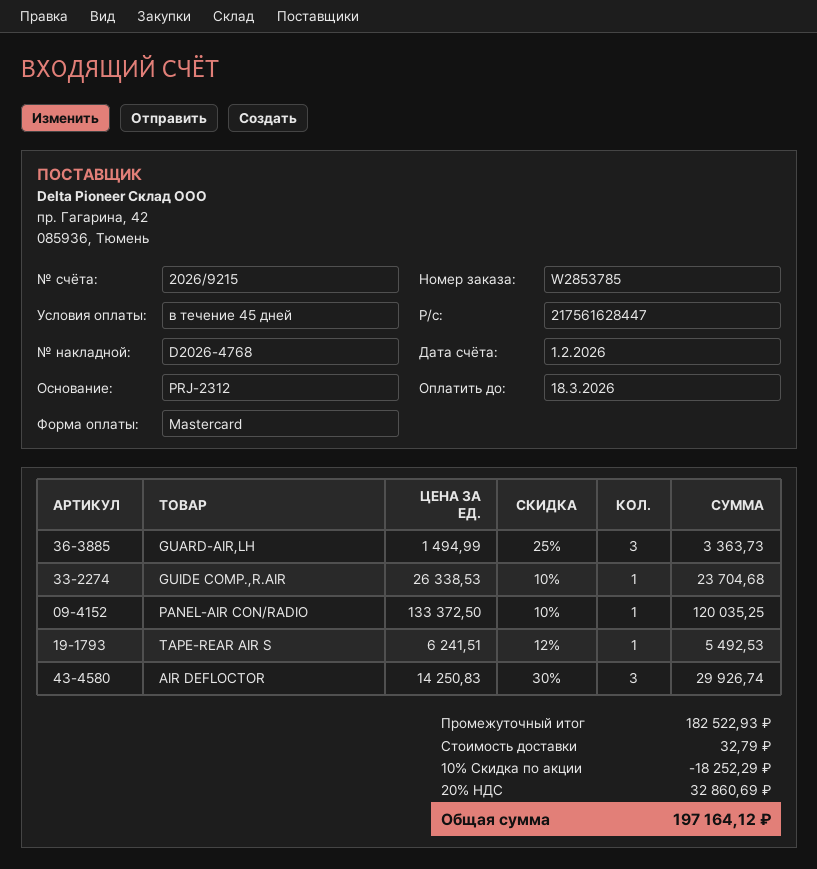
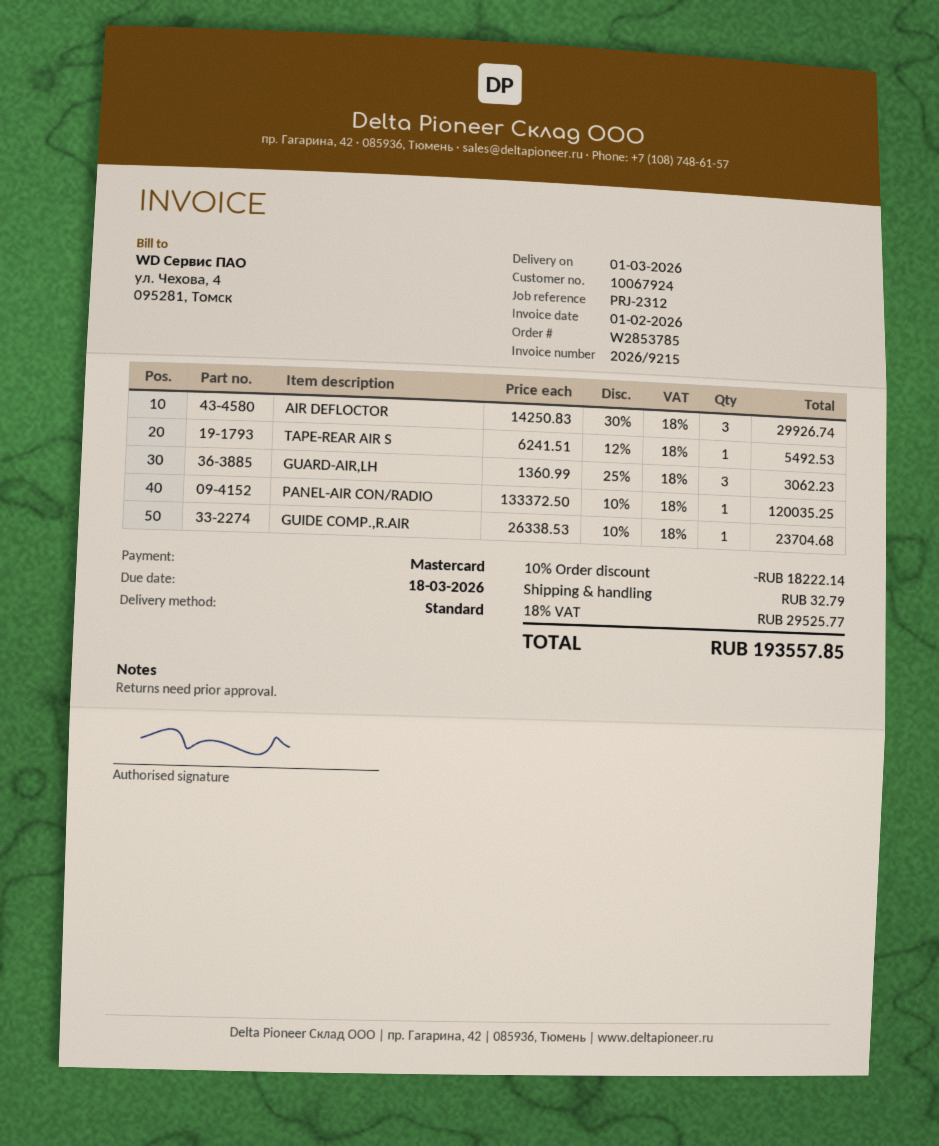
GUARD-AIR,LH: 3 x 1494.99 - 25% = 3363.73 -> 3 x 1360.99 - 25% = 3062.23
discount: 10% = 18252.29 -> 10% = 18222.14
tax: 20% = 32860.69 -> 18% = 29525.77
total: 197164.12 -> 193557.85

